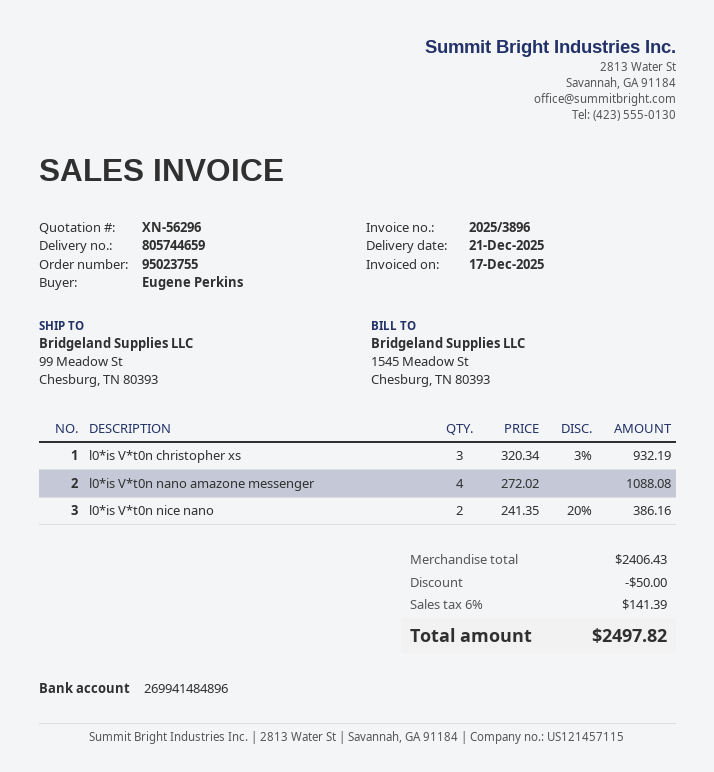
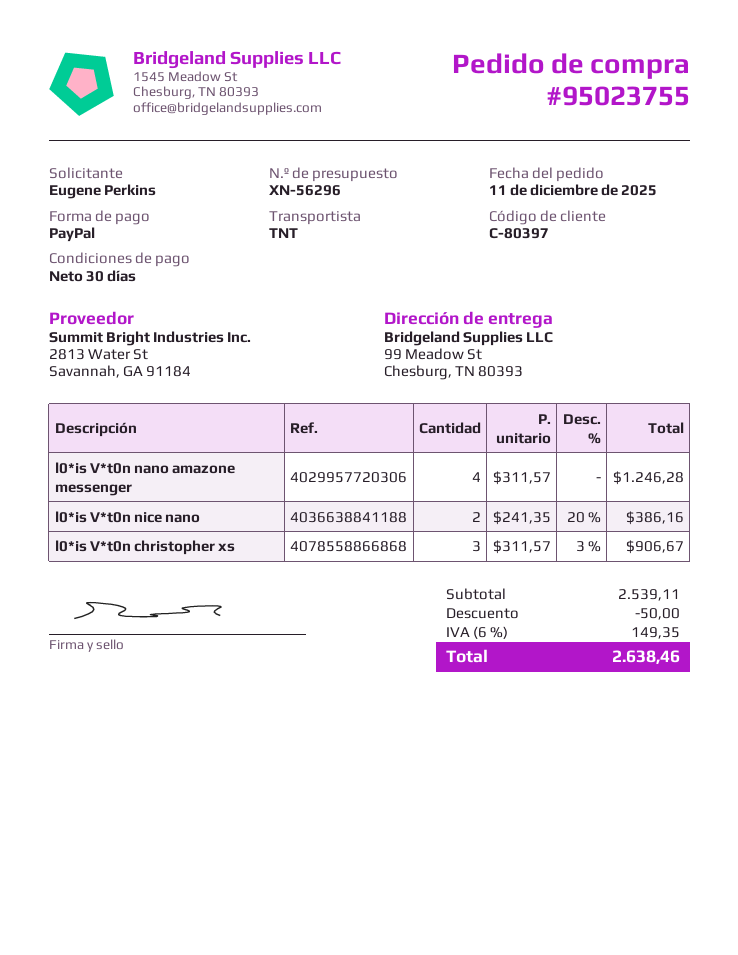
l0*is V*t0n christopher xs: 3 x 320.34 - 3% = 932.19 -> 3 x 311.57 - 3% = 906.67
l0*is V*t0n nano amazone messenger: 4 x 272.02 = 1088.08 -> 4 x 311.57 = 1246.28
subtotal: 2406.43 -> 2539.11
tax: 6% = 141.39 -> 6% = 149.35
total: 2497.82 -> 2638.46

